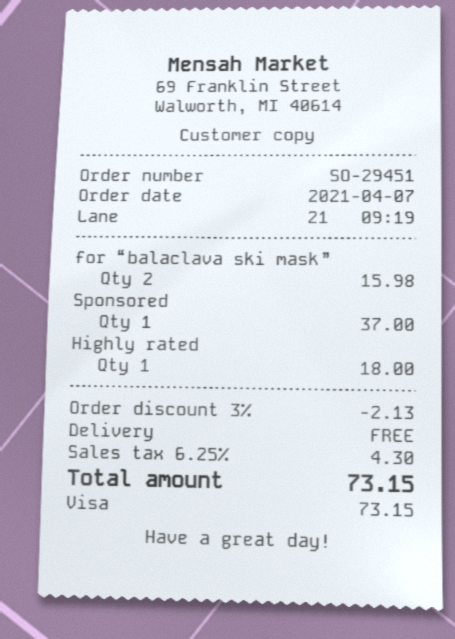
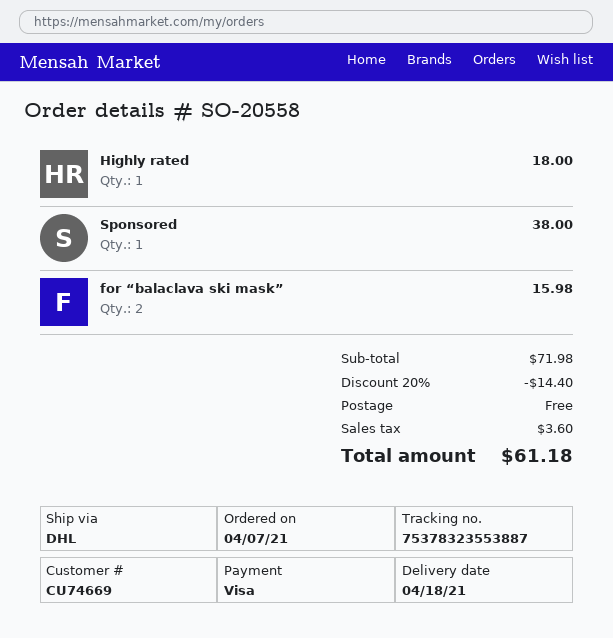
order number: SO-29451 -> SO-20558
Sponsored: 1 for 37.00 -> 1 for 38.00
discount: 3% = 2.13 -> 20% = 14.40
tax: 4.30 -> 3.60
total: 73.15 -> 61.18

